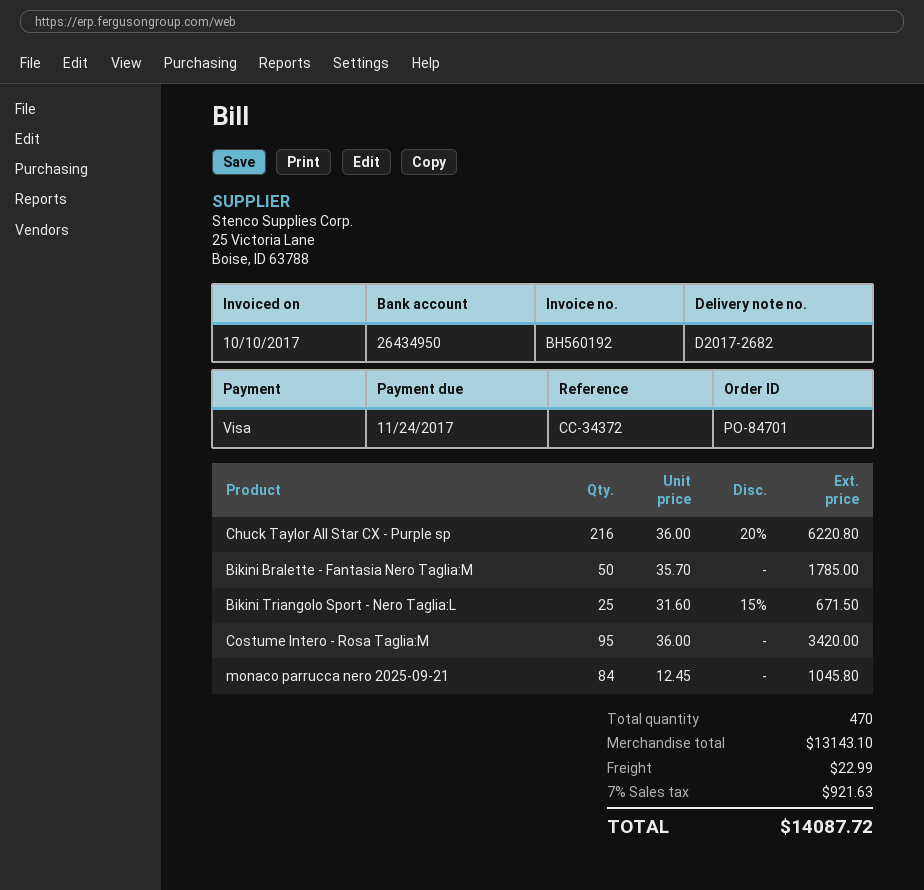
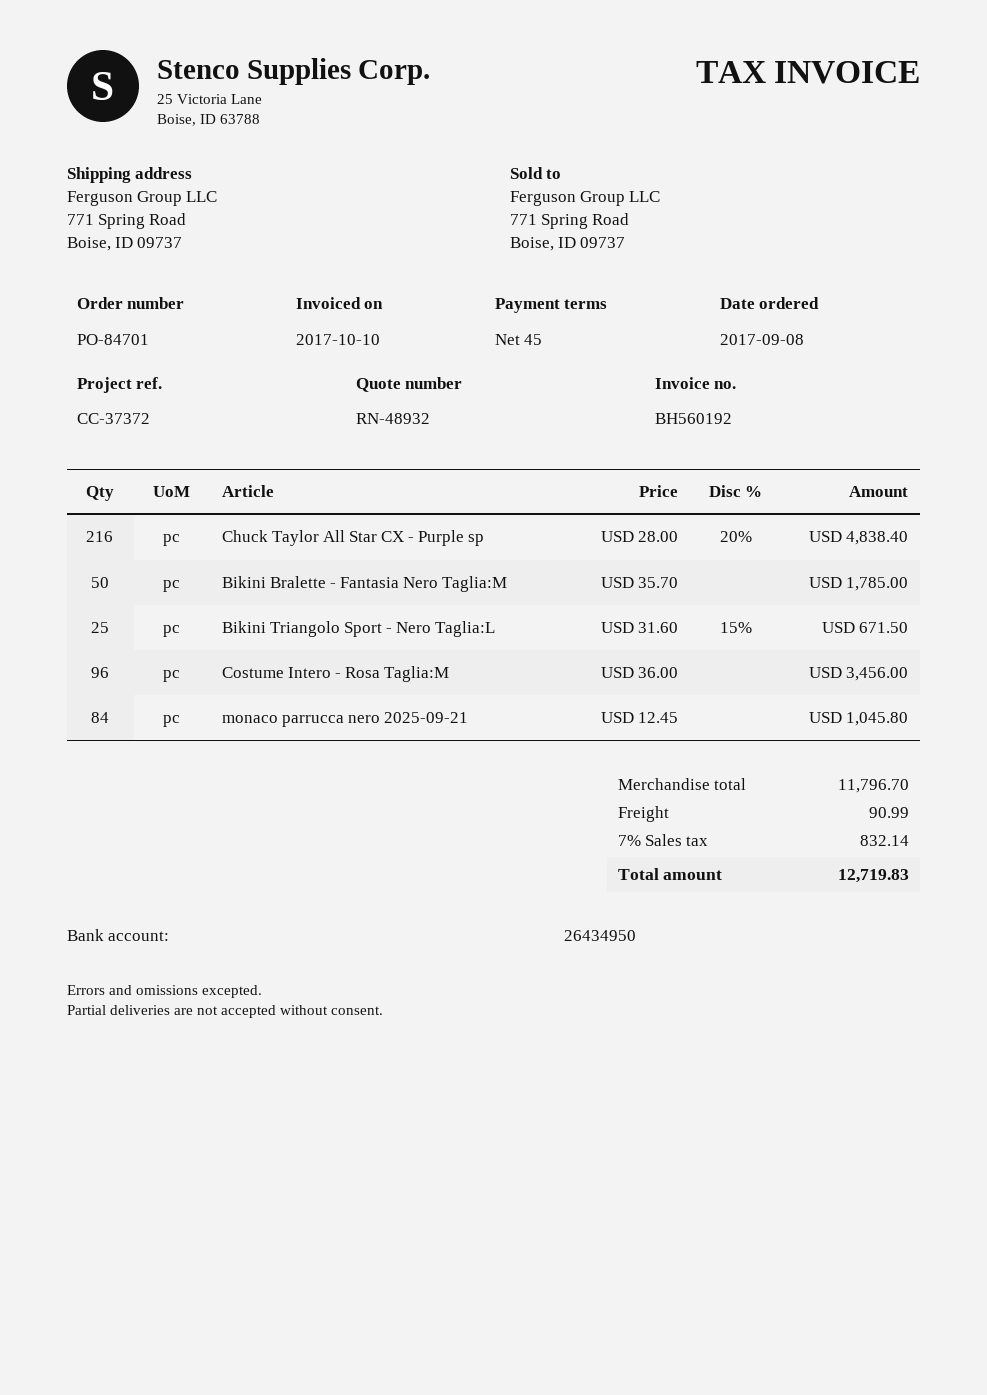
reference: CC-34372 -> CC-37372
Chuck Taylor All Star CX - Purple sp: 216 x 36.00 - 20% = 6220.80 -> 216 x 28.00 - 20% = 4838.40
Costume Intero - Rosa Taglia:M: 95 x 36.00 = 3420.00 -> 96 x 36.00 = 3456.00
subtotal: 13143.10 -> 11796.70
shipping: 22.99 -> 90.99
tax: 7% = 921.63 -> 7% = 832.14
total: 14087.72 -> 12719.83

